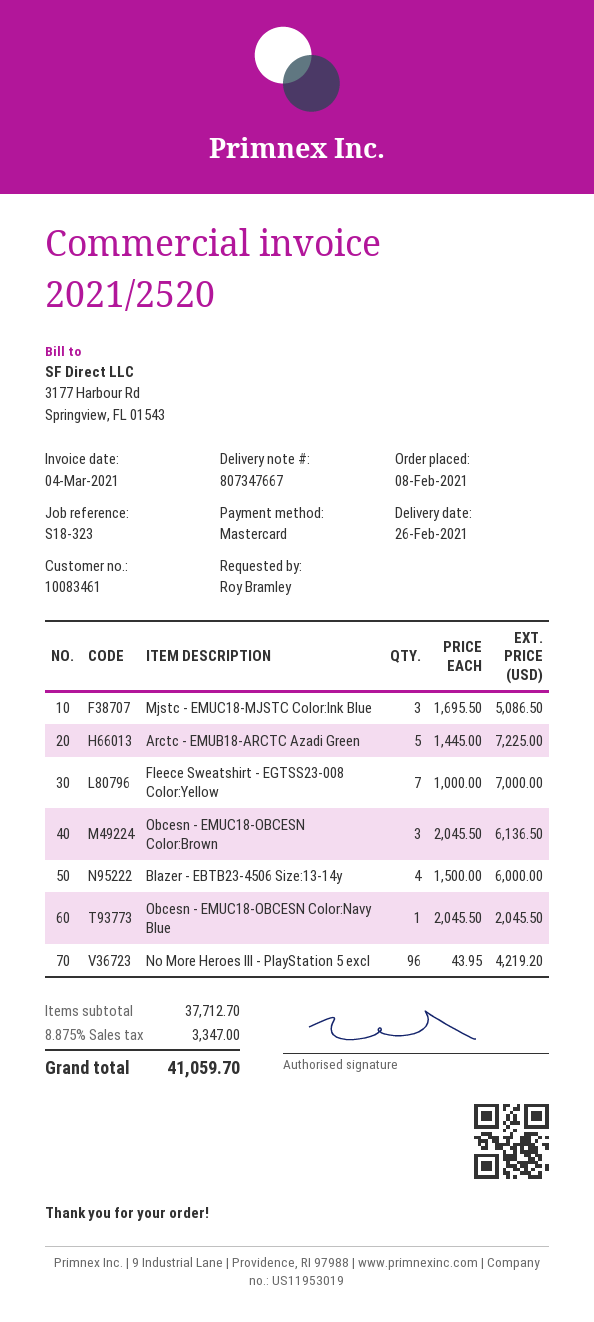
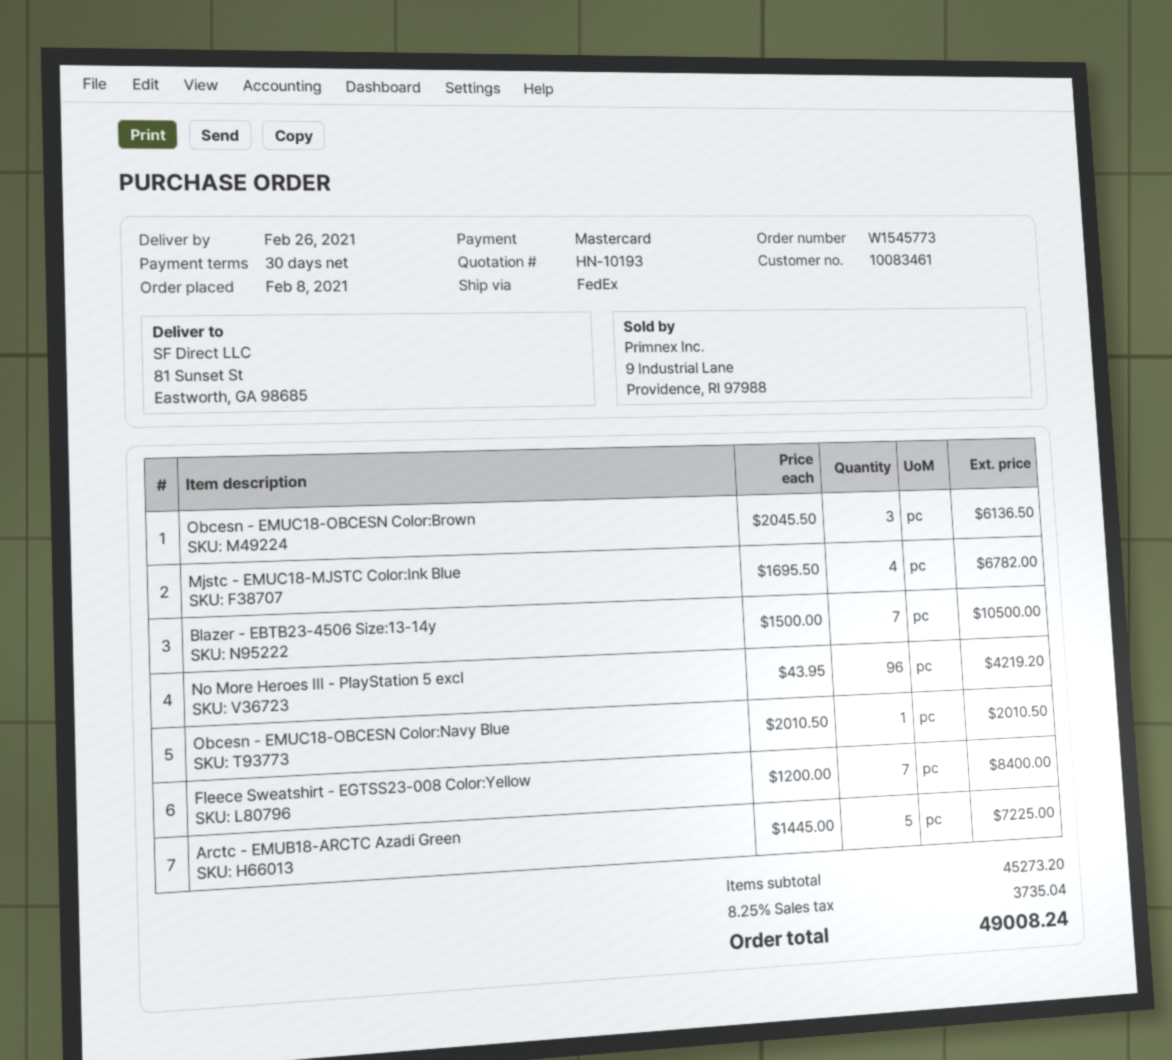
Mjstc - EMUC18-MJSTC Color:Ink Blue: 3 x 1695.50 = 5086.50 -> 4 x 1695.50 = 6782.00
Fleece Sweatshirt - EGTSS23-008 Color:Yellow: 7 x 1000.00 = 7000.00 -> 7 x 1200.00 = 8400.00
Blazer - EBTB23-4506 Size:13-14y: 4 x 1500.00 = 6000.00 -> 7 x 1500.00 = 10500.00
Obcesn - EMUC18-OBCESN Color:Navy Blue: 1 x 2045.50 = 2045.50 -> 1 x 2010.50 = 2010.50
subtotal: 37712.70 -> 45273.20
tax: 8.875% = 3347.00 -> 8.25% = 3735.04
total: 41059.70 -> 49008.24

